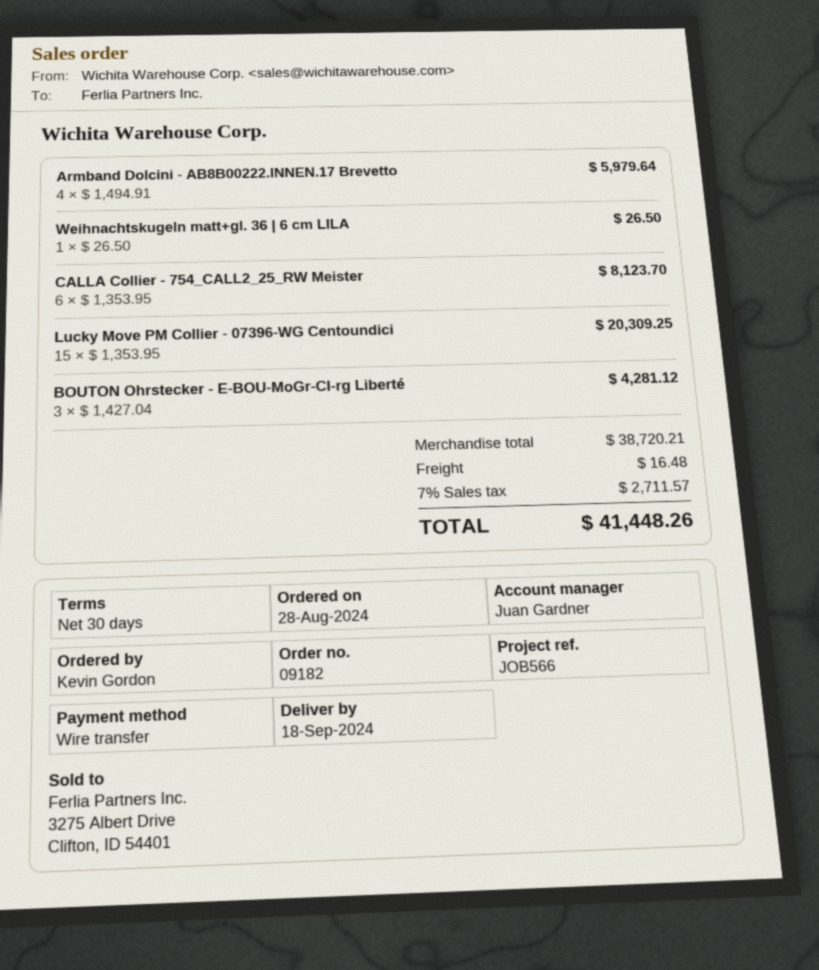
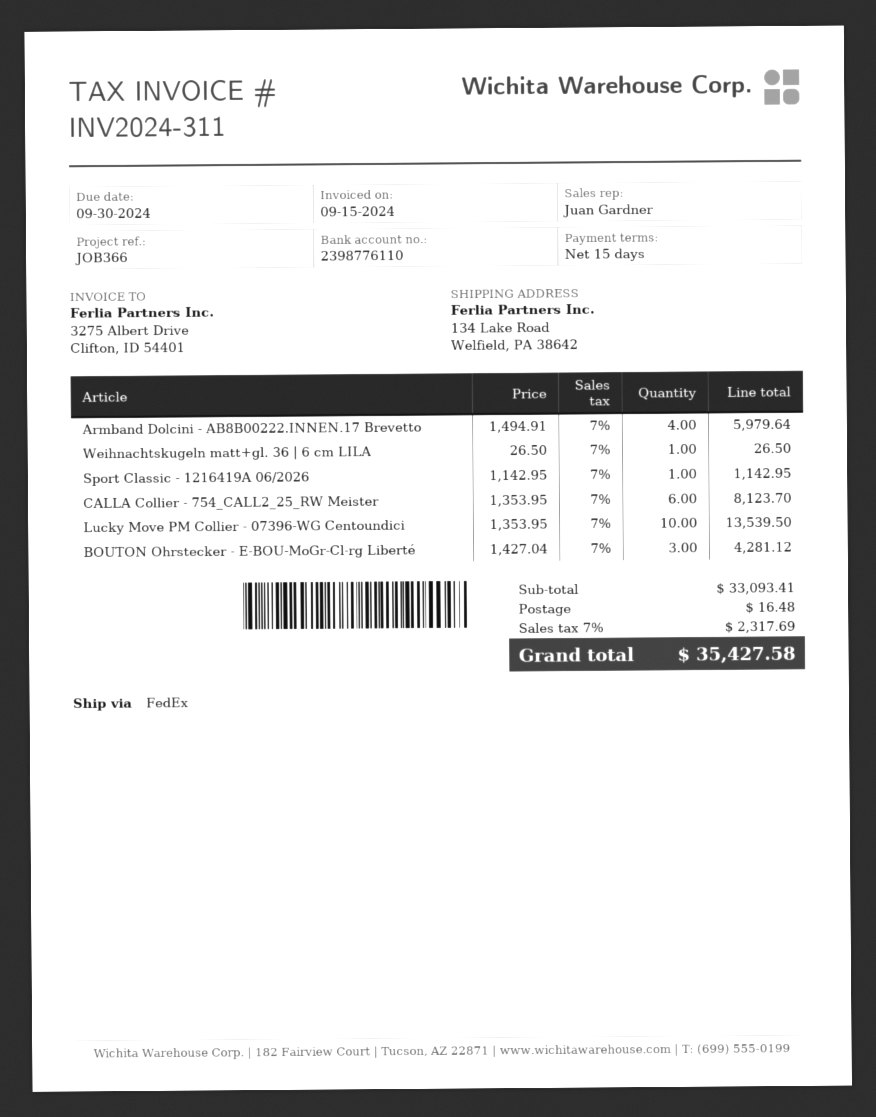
payment terms: 30 days -> 15 days
reference: JOB566 -> JOB366
Lucky Move PM Collier - 07396-WG Centoundici: 15 x 1353.95 = 20309.25 -> 10 x 1353.95 = 13539.50
Sport Classic - 1216419A 06/2026: none -> 1 x 1142.95 = 1142.95
subtotal: 38720.21 -> 33093.41
tax: 7% = 2711.57 -> 7% = 2317.69
total: 41448.26 -> 35427.58

